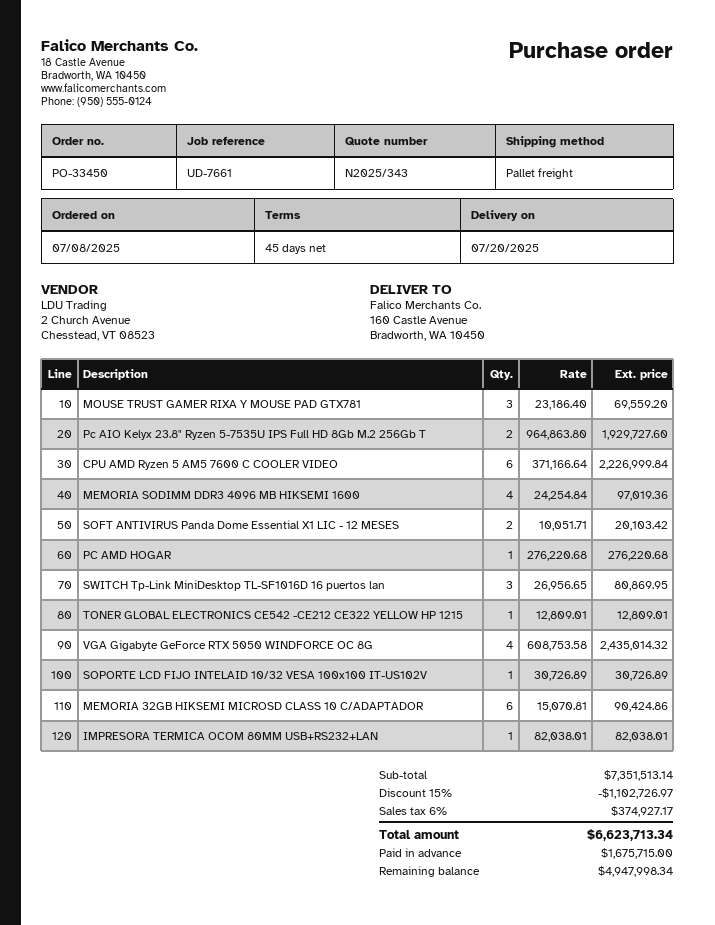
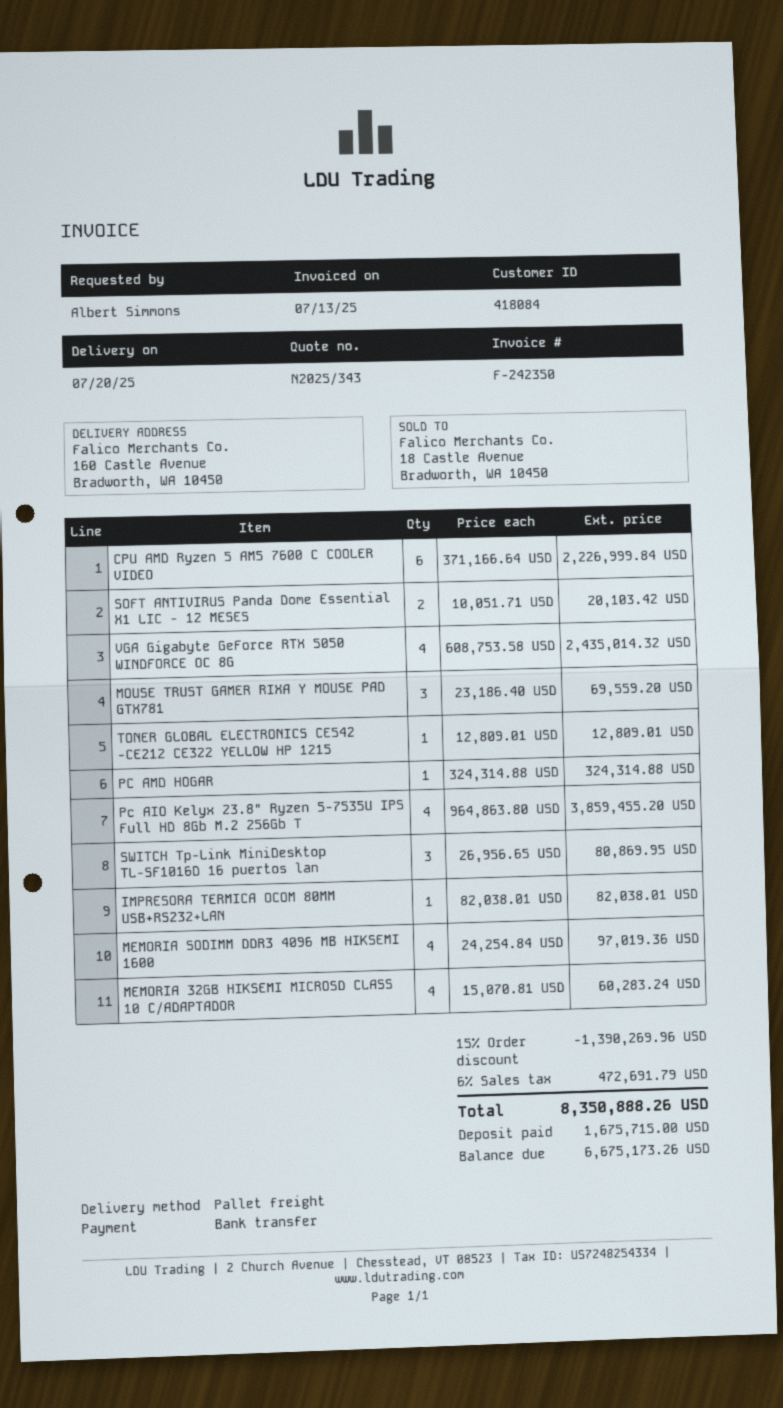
Pc AIO Kelyx 23.8" Ryzen 5-7535U IPS Full HD 8Gb M.2 256Gb T: 2 x 964863.80 = 1929727.60 -> 4 x 964863.80 = 3859455.20
PC AMD HOGAR: 1 x 276220.68 = 276220.68 -> 1 x 324314.88 = 324314.88
SOPORTE LCD FIJO INTELAID 10/32 VESA 100x100 IT-US102V: 1 x 30726.89 = 30726.89 -> none
MEMORIA 32GB HIKSEMI MICROSD CLASS 10 C/ADAPTADOR: 6 x 15070.81 = 90424.86 -> 4 x 15070.81 = 60283.24
discount: 15% = 1102726.97 -> 15% = 1390269.96
tax: 6% = 374927.17 -> 6% = 472691.79
total: 6623713.34 -> 8350888.26
balance: 4947998.34 -> 6675173.26

